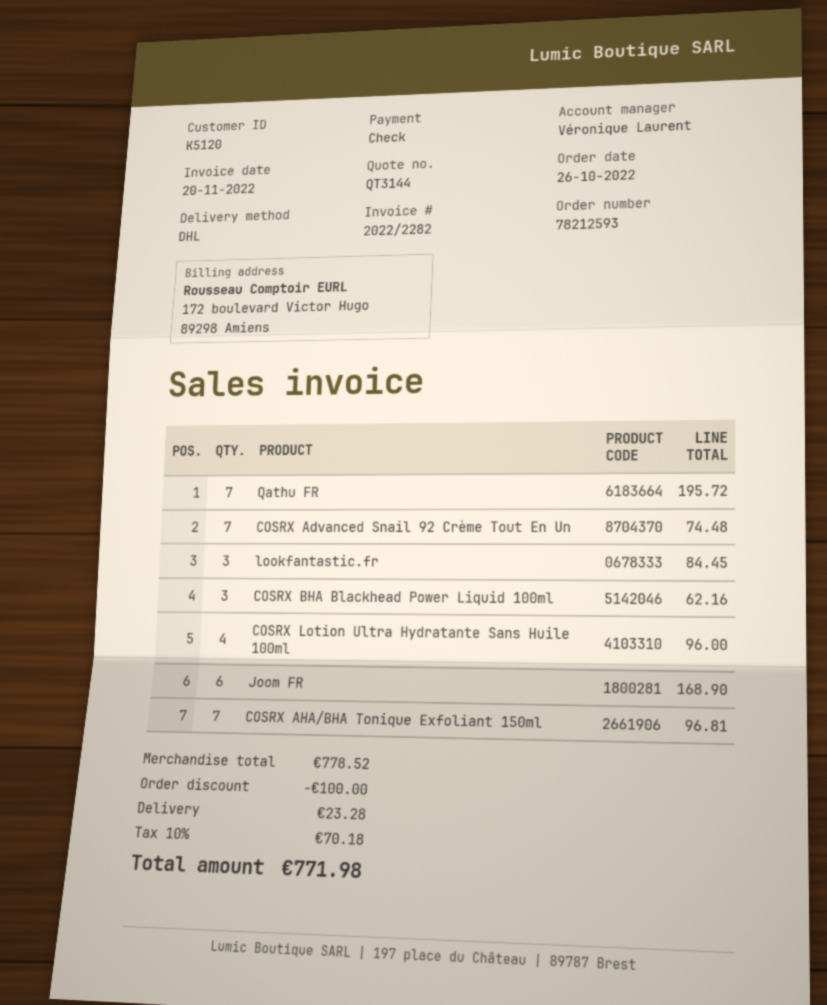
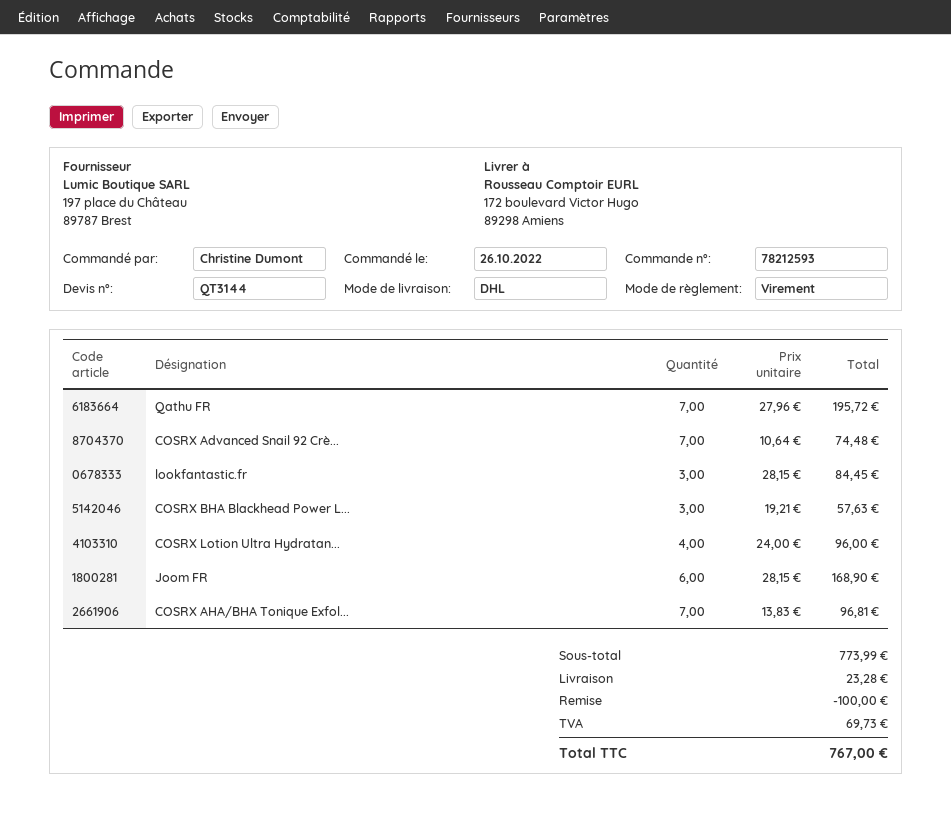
payment method: cheque -> bank transfer
COSRX BHA Blackhead Power Liquid 100ml: 3 for 62.16 -> 3 for 57.63
subtotal: 778.52 -> 773.99
tax: 70.18 -> 69.73
total: 771.98 -> 767.00

